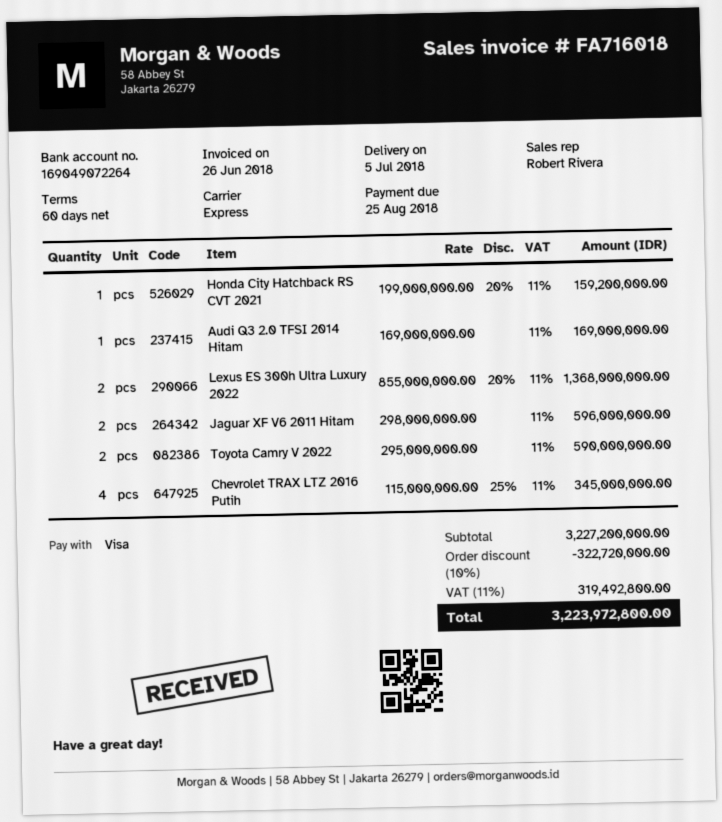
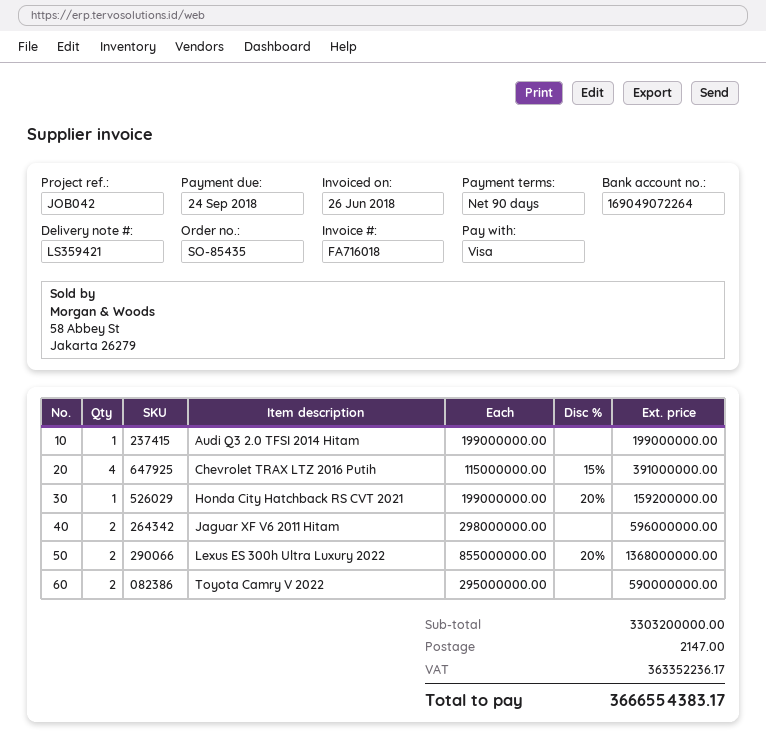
payment terms: 60 days -> 90 days
due date: 2018-08-25 -> 2018-09-24
Audi Q3 2.0 TFSI 2014 Hitam: 1 x 169000000.00 = 169000000.00 -> 1 x 199000000.00 = 199000000.00
Chevrolet TRAX LTZ 2016 Putih: 4 x 115000000.00 - 25% = 345000000.00 -> 4 x 115000000.00 - 15% = 391000000.00
subtotal: 3227200000.00 -> 3303200000.00
discount: 10% = 322720000.00 -> none
shipping: none -> 2147.00
tax: 319492800.00 -> 363352236.17
total: 3223972800.00 -> 3666554383.17

